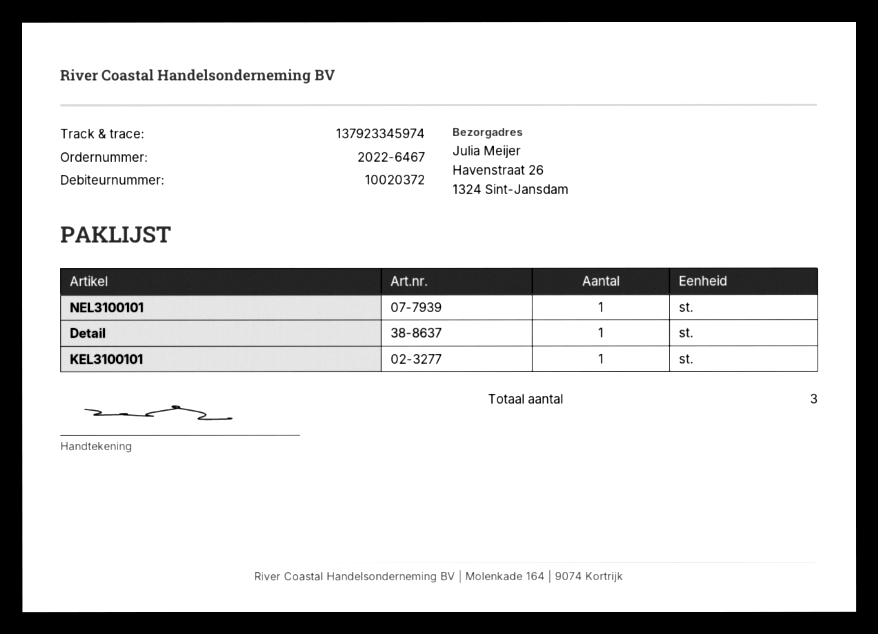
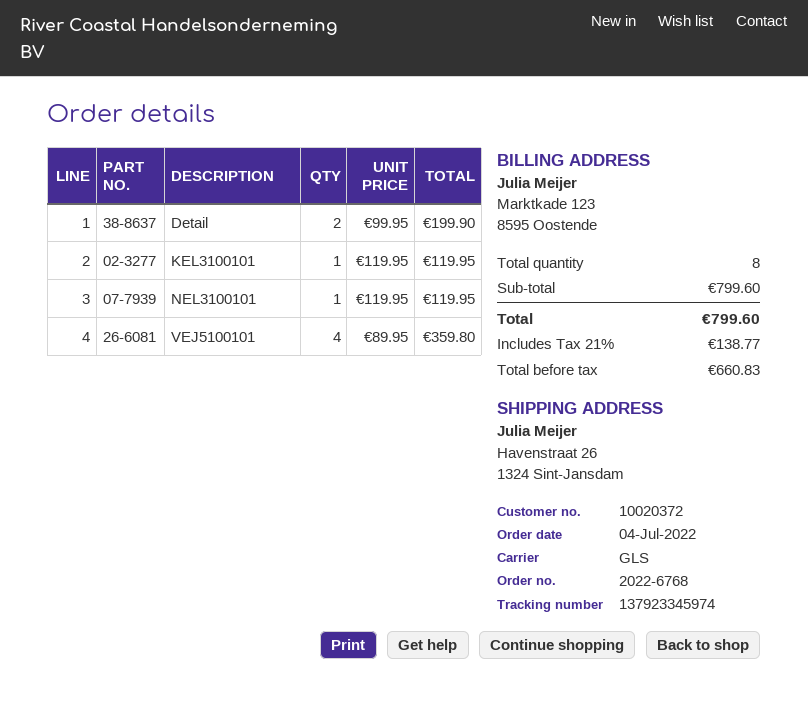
order number: 2022-6467 -> 2022-6768
Detail: 1 -> 2
VEJ5100101: none -> 4
total quantity: 3 -> 8

